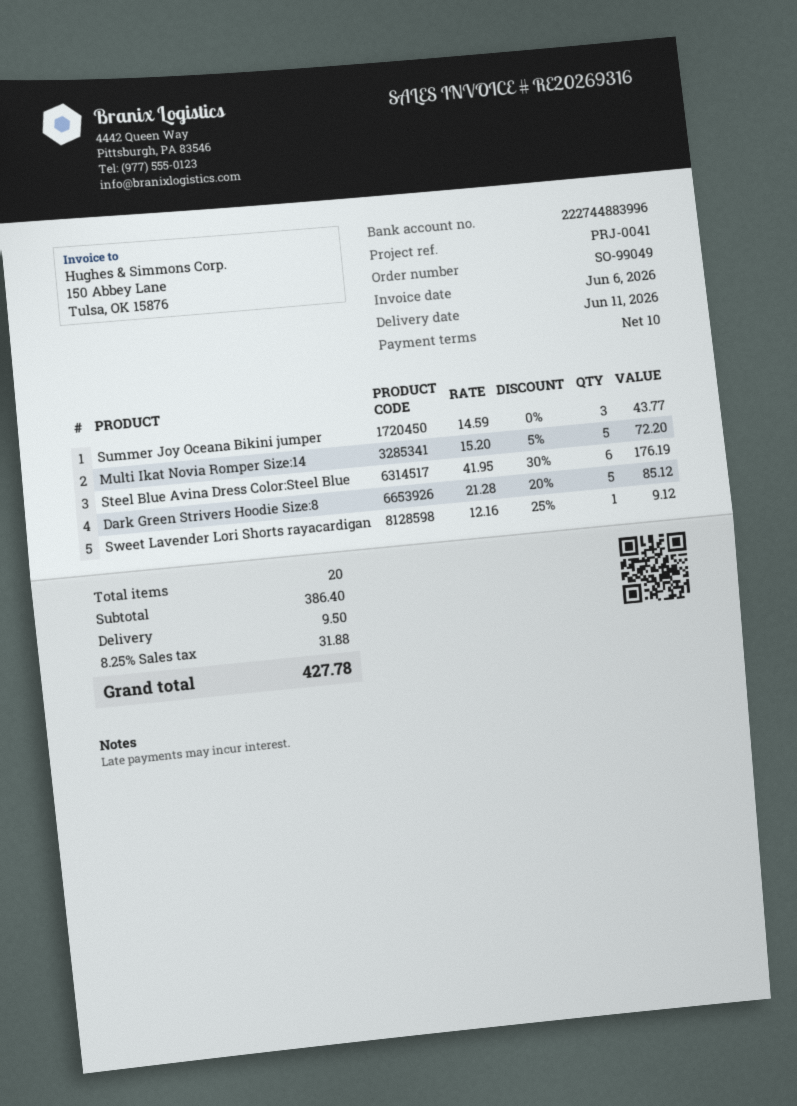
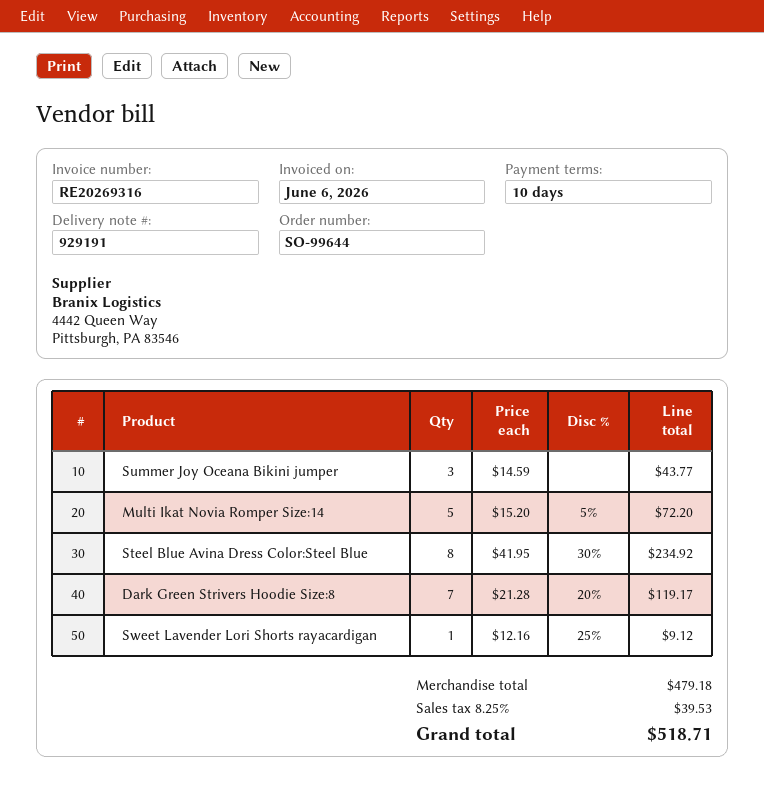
order number: SO-99049 -> SO-99644
Steel Blue Avina Dress Color:Steel Blue: 6 x 41.95 - 30% = 176.19 -> 8 x 41.95 - 30% = 234.92
Dark Green Strivers Hoodie Size:8: 5 x 21.28 - 20% = 85.12 -> 7 x 21.28 - 20% = 119.17
subtotal: 386.40 -> 479.18
shipping: 9.50 -> none
tax: 8.25% = 31.88 -> 8.25% = 39.53
total: 427.78 -> 518.71

